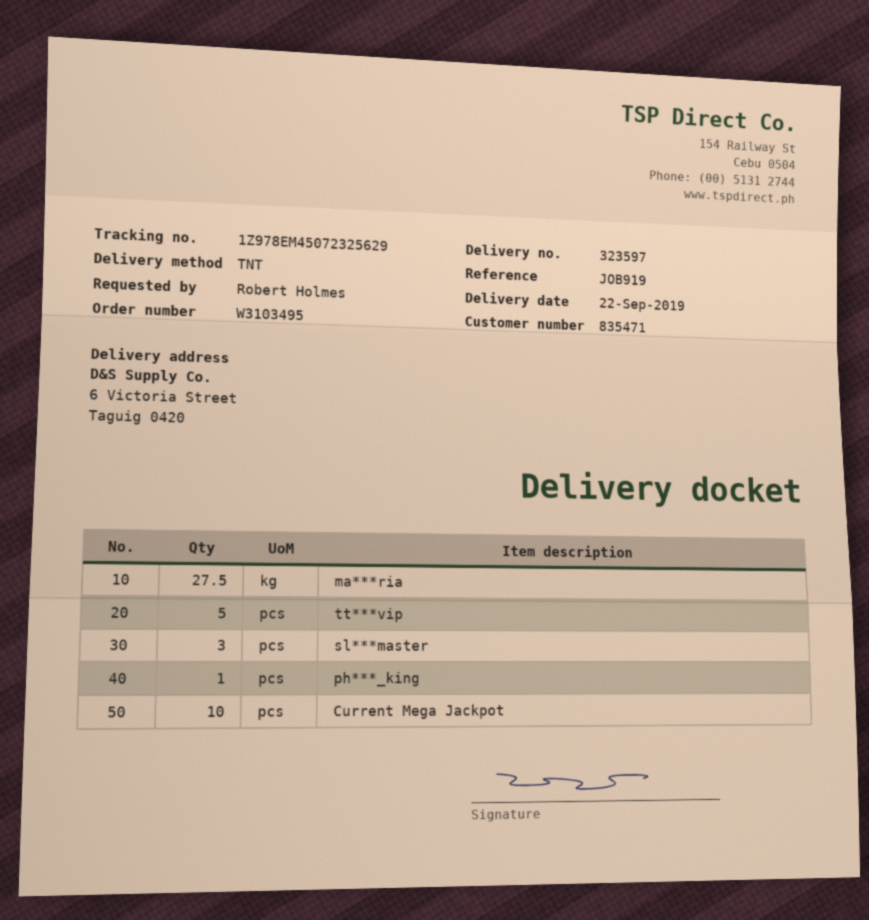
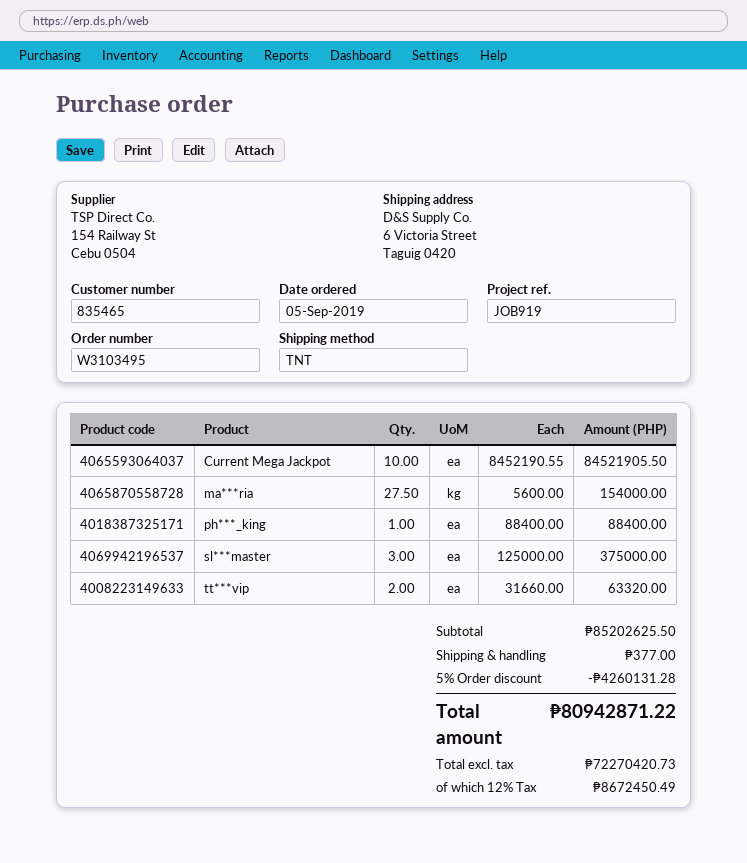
customer number: 835471 -> 835465
tt***vip: 5 -> 2

